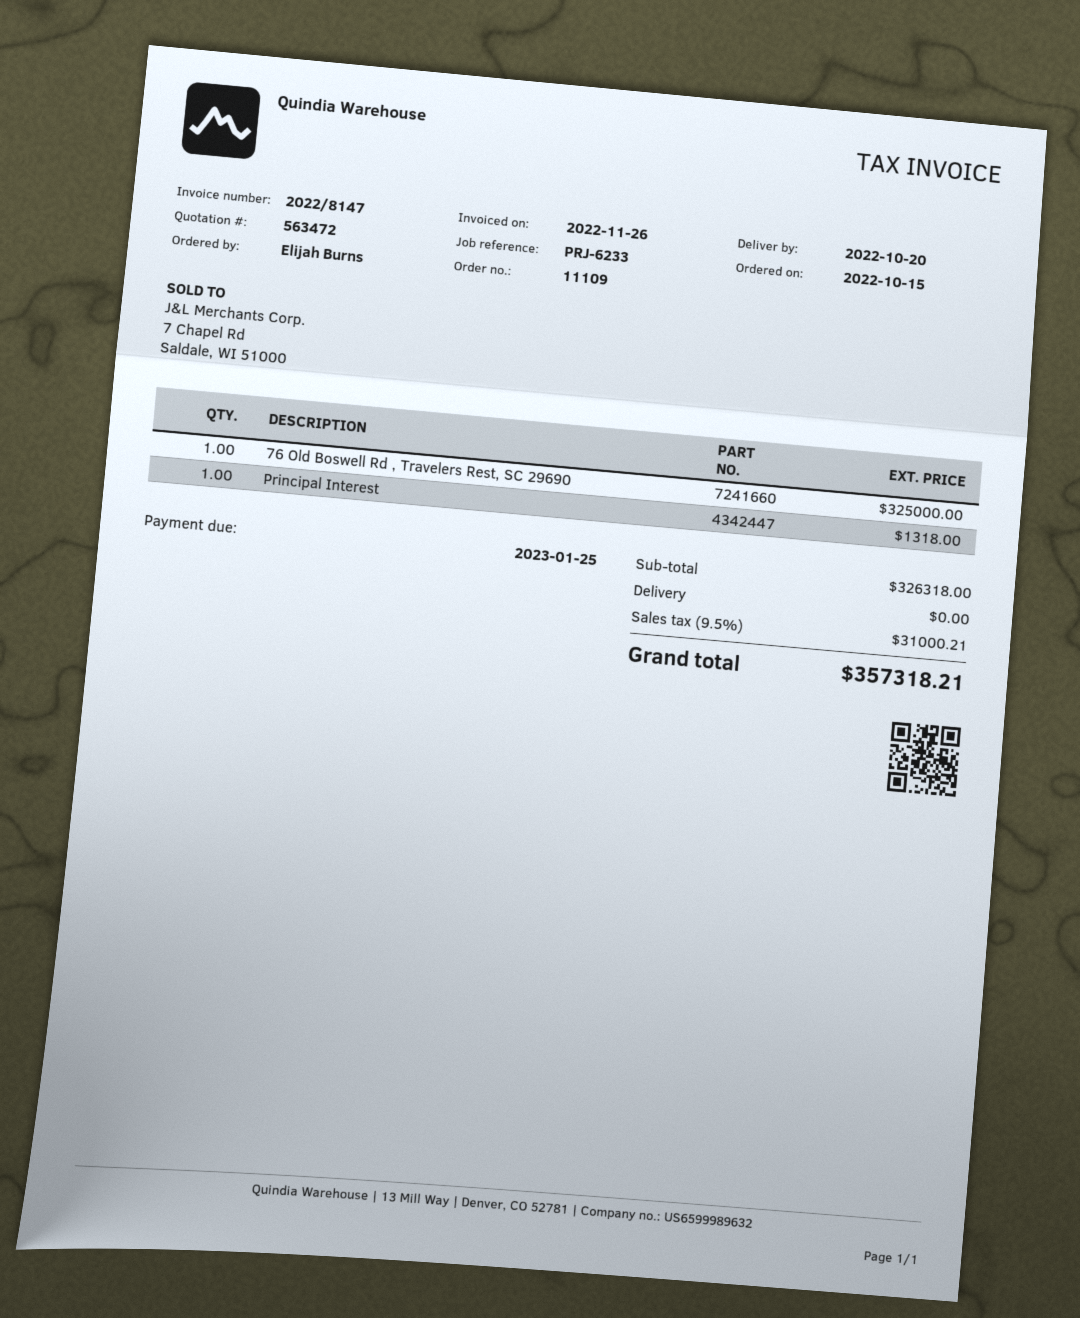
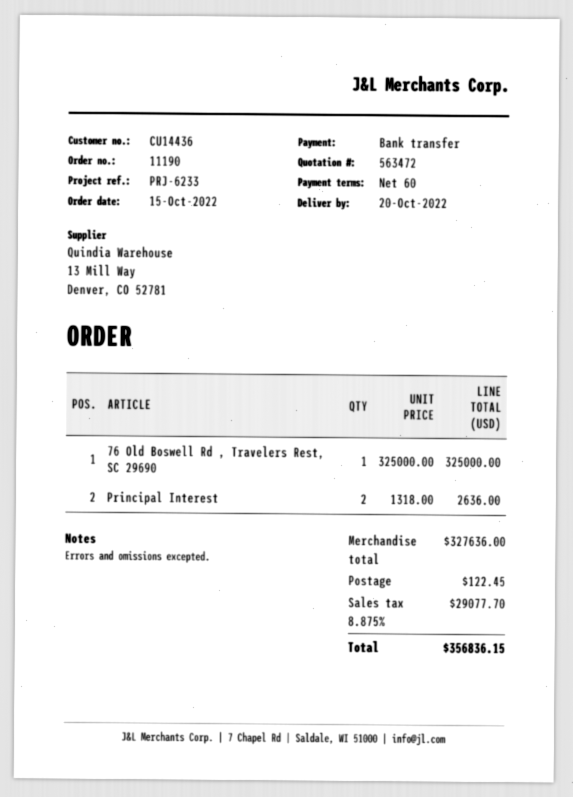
order number: 11109 -> 11190
Principal Interest: 1 for 1318.00 -> 2 for 2636.00
subtotal: 326318.00 -> 327636.00
shipping: 0.00 -> 122.45
tax: 9.5% = 31000.21 -> 8.875% = 29077.70
total: 357318.21 -> 356836.15

